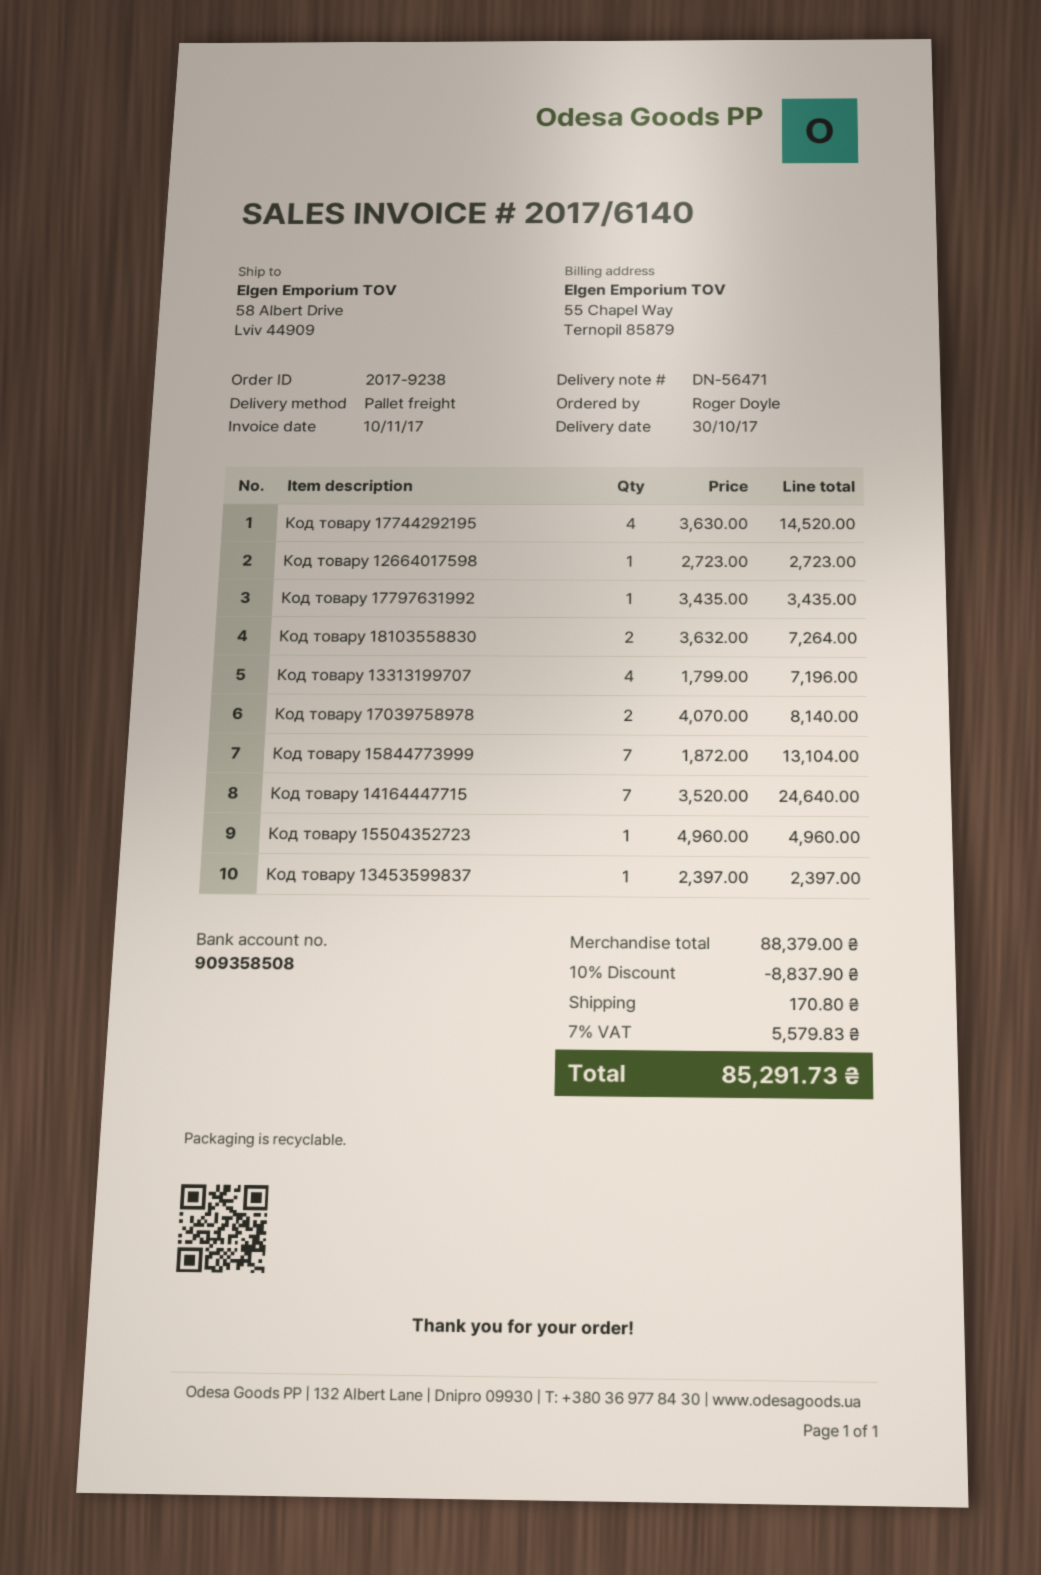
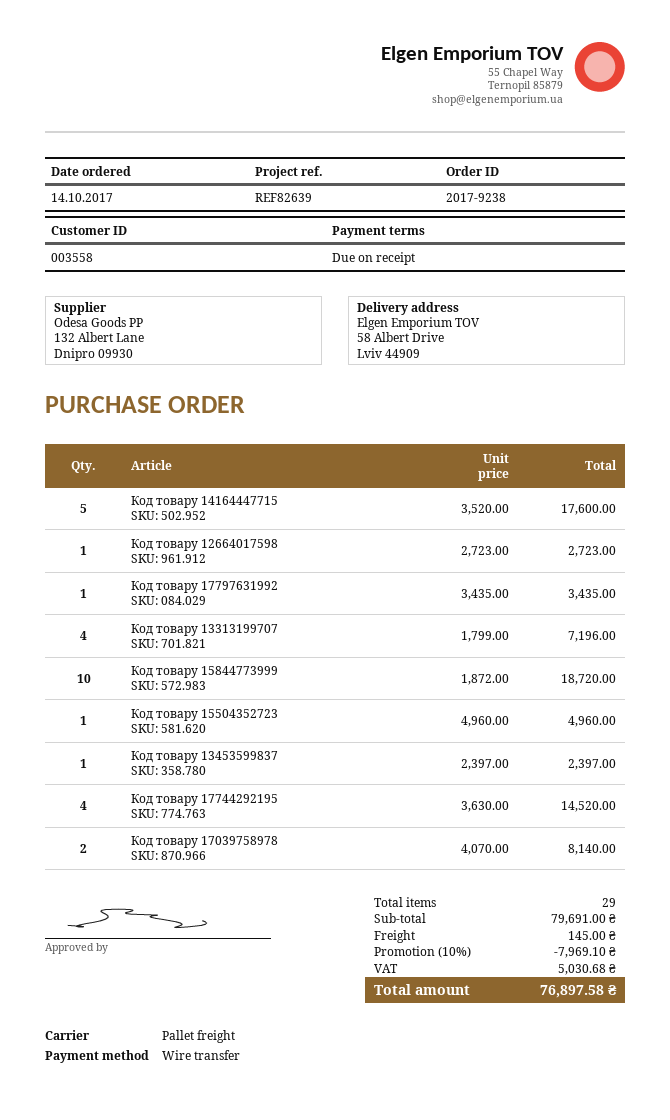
Код товару 18103558830: 2 x 3632.00 = 7264.00 -> none
Код товару 15844773999: 7 x 1872.00 = 13104.00 -> 10 x 1872.00 = 18720.00
Код товару 14164447715: 7 x 3520.00 = 24640.00 -> 5 x 3520.00 = 17600.00
subtotal: 88379.00 -> 79691.00
discount: 10% = 8837.90 -> 10% = 7969.10
shipping: 170.80 -> 145.00
tax: 5579.83 -> 5030.68
total: 85291.73 -> 76897.58

